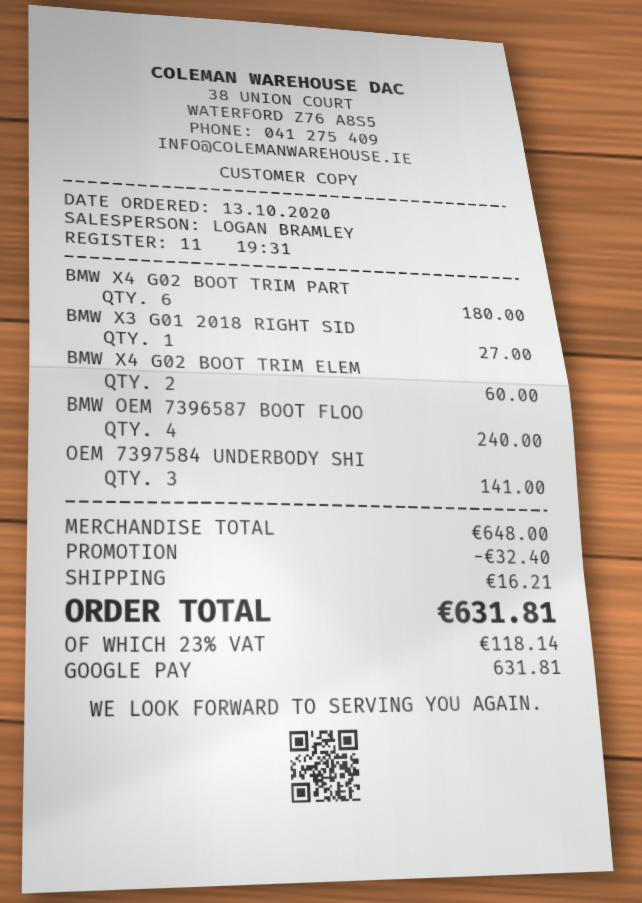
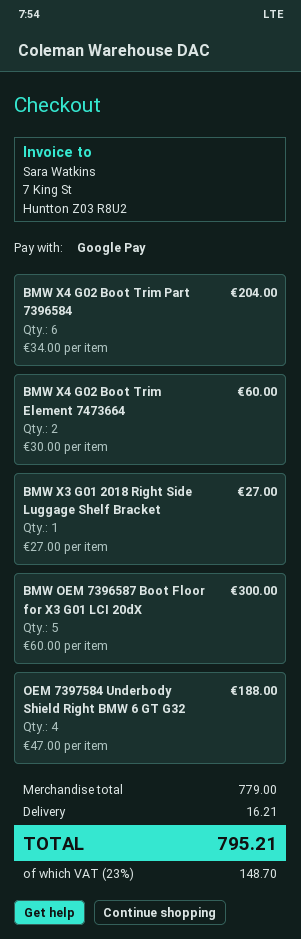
BMW X4 G02 BOOT TRIM PART: 6 for 180.00 -> 6 for 204.00
BMW OEM 7396587 BOOT FLOO: 4 for 240.00 -> 5 for 300.00
OEM 7397584 UNDERBODY SHI: 3 for 141.00 -> 4 for 188.00
subtotal: 648.00 -> 779.00
discount: 32.40 -> none
tax: 23% = 118.14 -> 23% = 148.70
total: 631.81 -> 795.21

